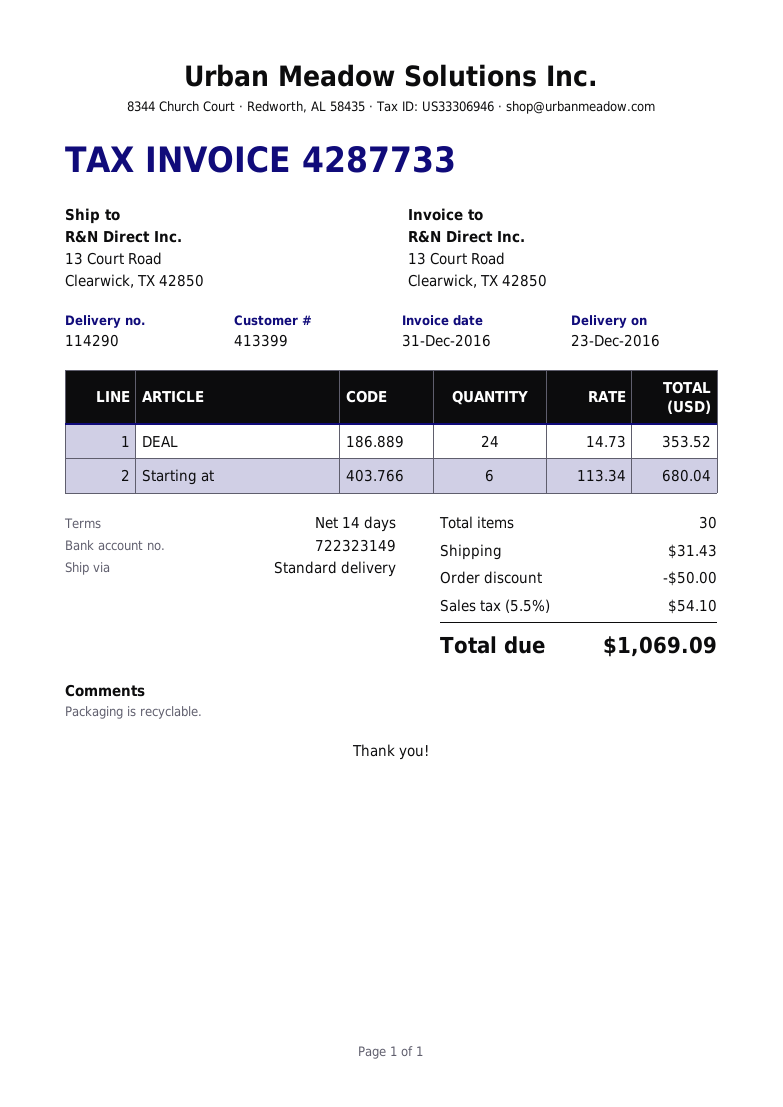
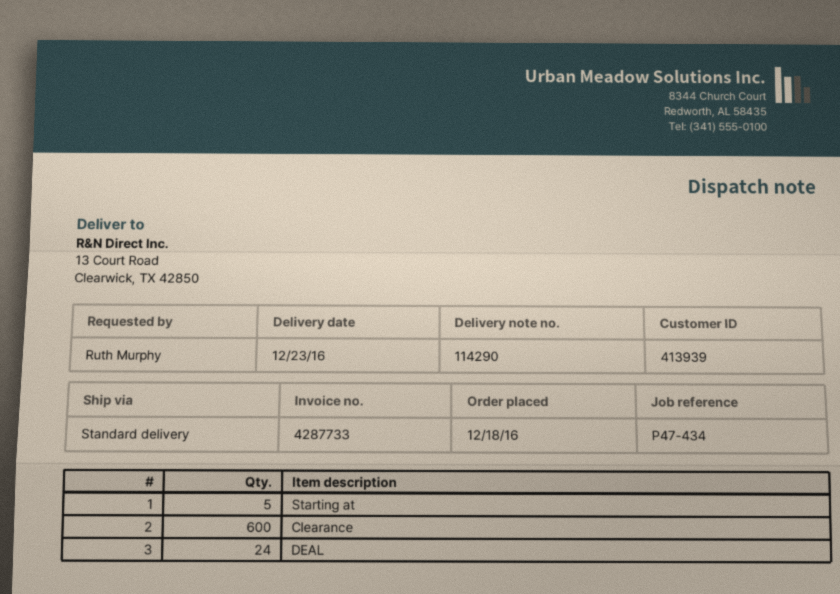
customer number: 413399 -> 413939
Starting at: 6 -> 5
Clearance: none -> 600

